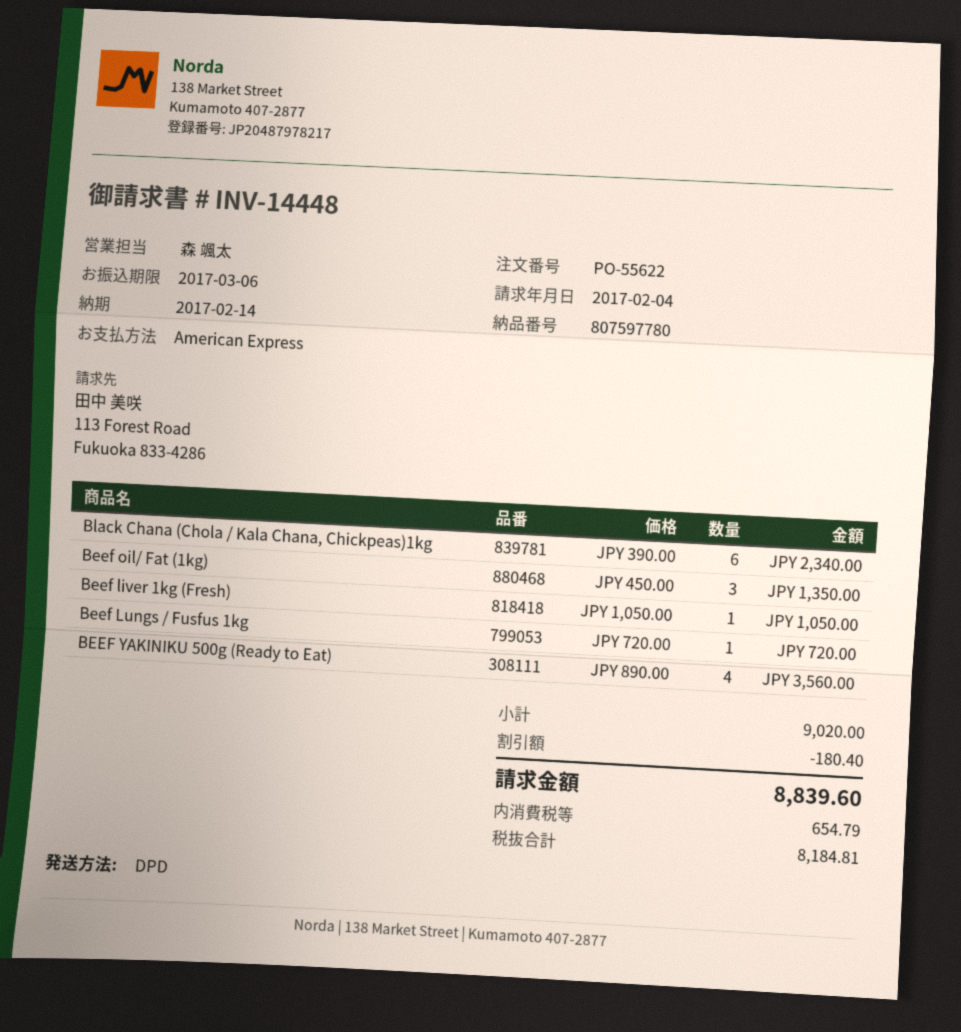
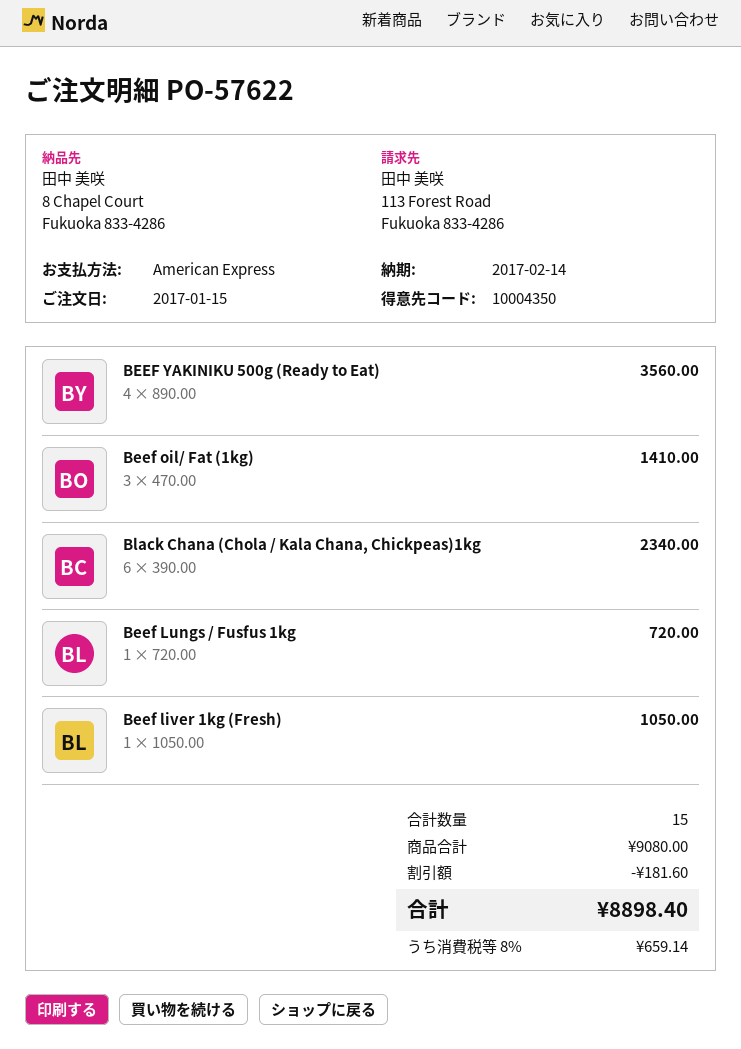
order number: PO-55622 -> PO-57622
Beef oil/ Fat (1kg): 3 x 450.00 = 1350.00 -> 3 x 470.00 = 1410.00
subtotal: 9020.00 -> 9080.00
discount: 180.40 -> 181.60
tax: 654.79 -> 659.14
total: 8839.60 -> 8898.40

